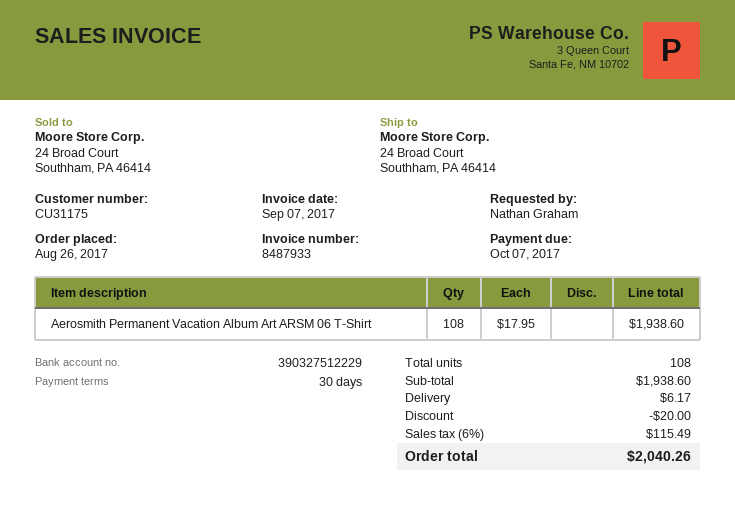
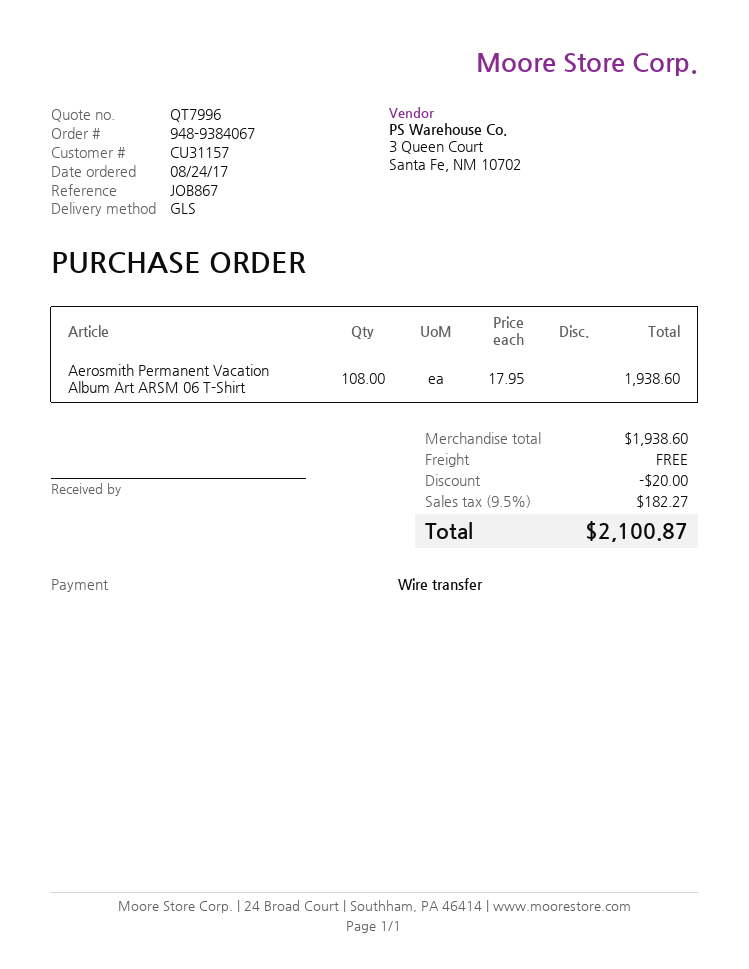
order date: 2017-08-26 -> 2017-08-24
customer number: CU31175 -> CU31157
shipping: 6.17 -> 0.00
tax: 6% = 115.49 -> 9.5% = 182.27
total: 2040.26 -> 2100.87

